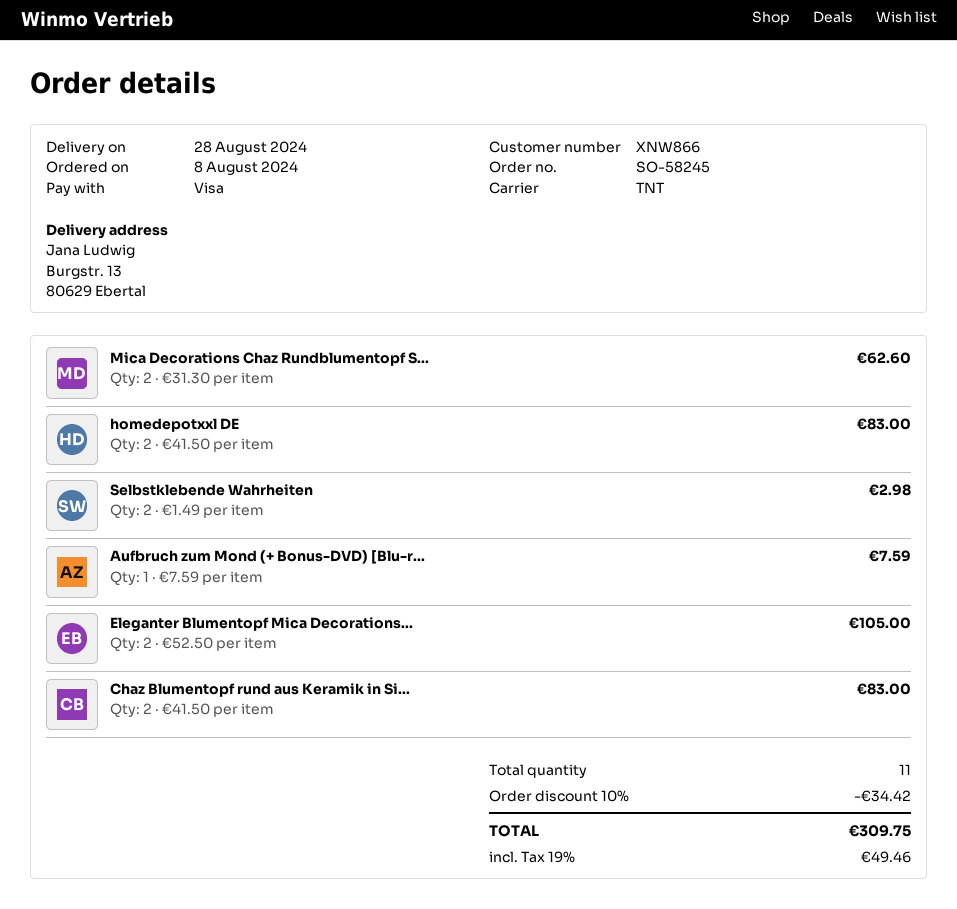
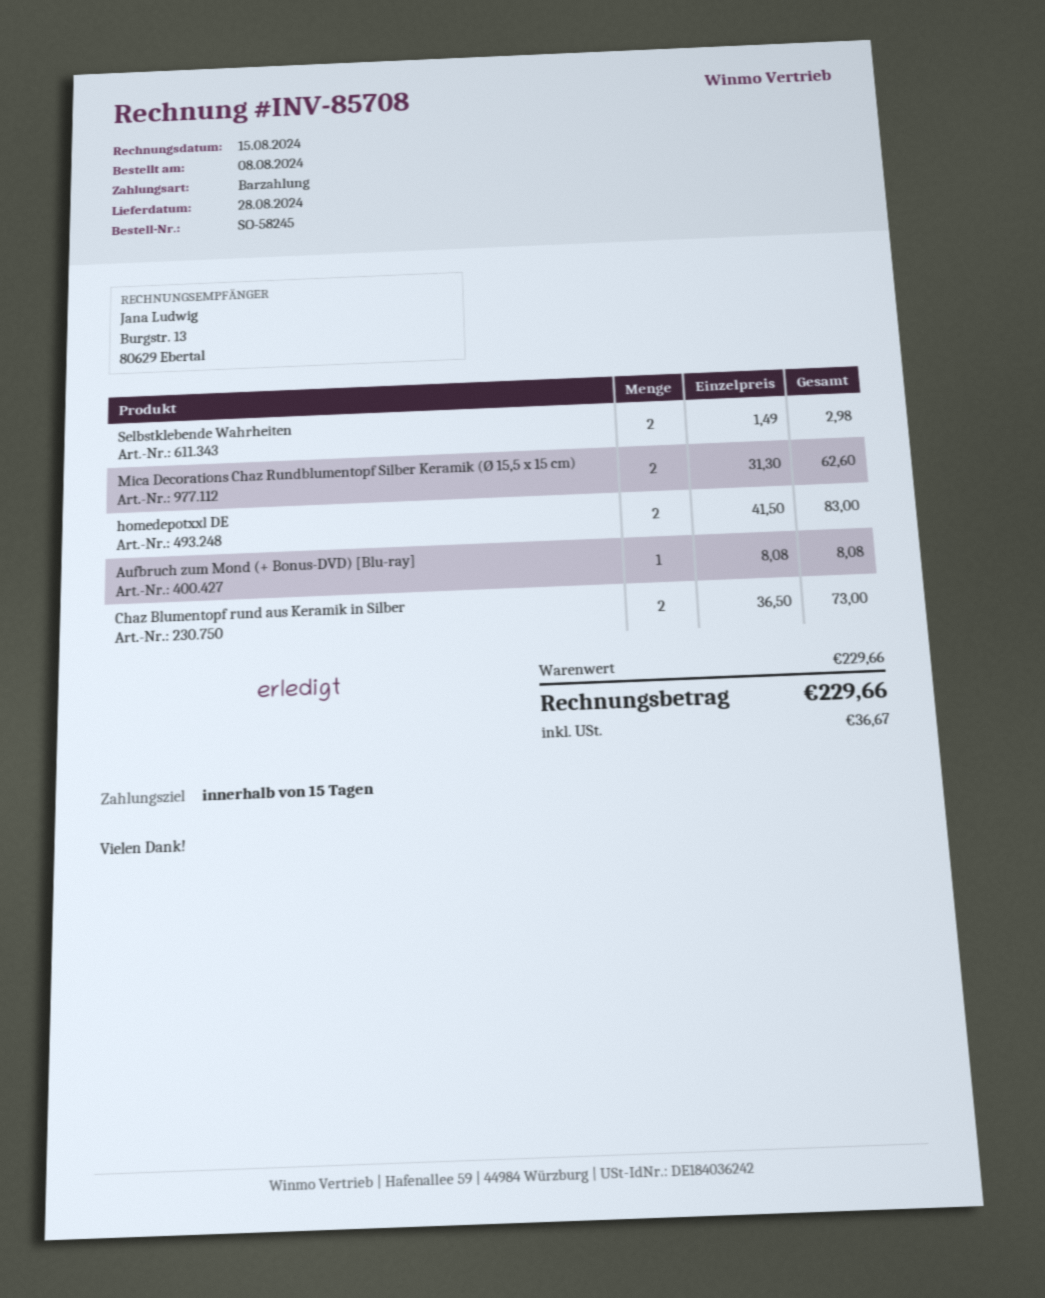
payment method: Visa -> cash
Aufbruch zum Mond (+ Bonus-DVD) [Blu-r...: 1 x 7.59 = 7.59 -> 1 x 8.08 = 8.08
Eleganter Blumentopf Mica Decorations...: 2 x 52.50 = 105.00 -> none
Chaz Blumentopf rund aus Keramik in Si...: 2 x 41.50 = 83.00 -> 2 x 36.50 = 73.00
discount: 10% = 34.42 -> none
tax: 49.46 -> 36.67
total: 309.75 -> 229.66

